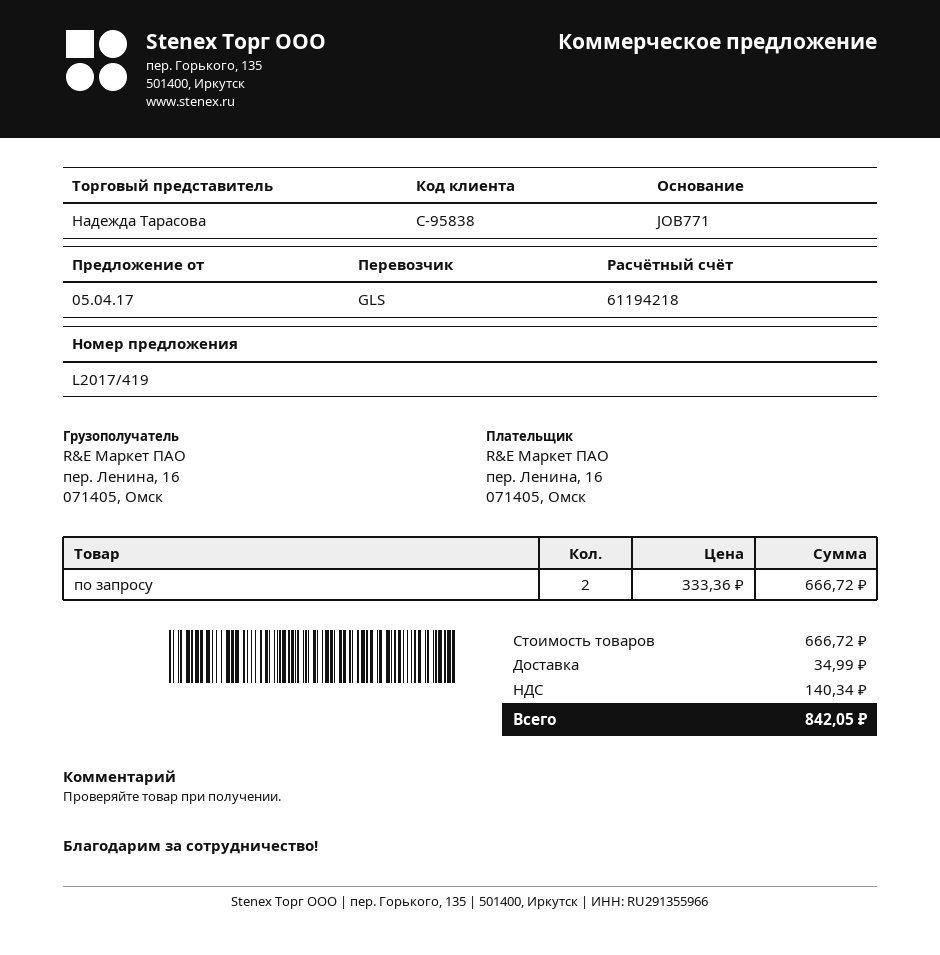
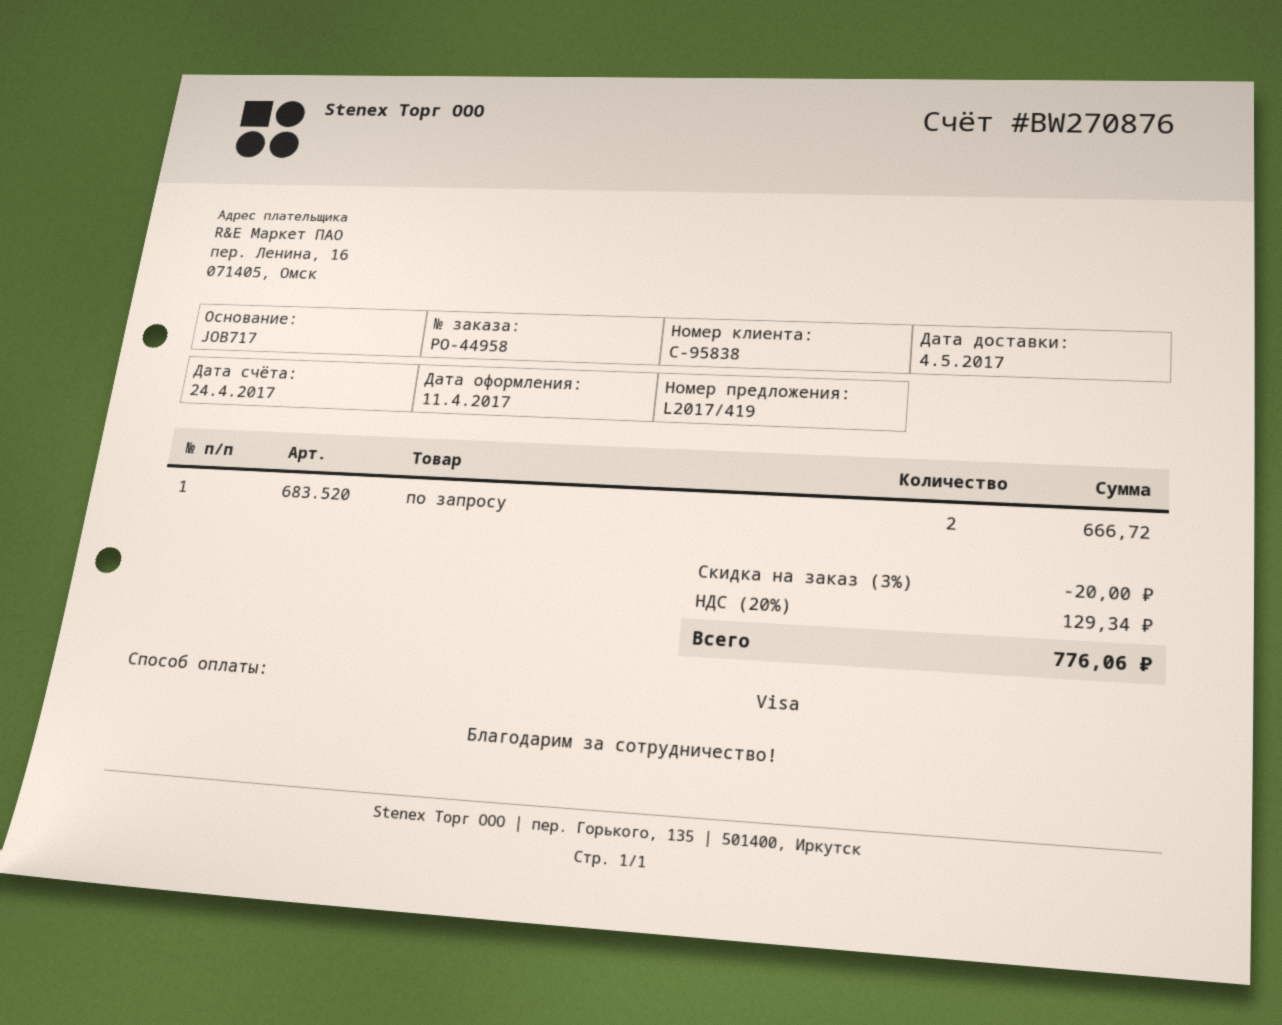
reference: JOB771 -> JOB717
discount: none -> 3% = 20.00
shipping: 34.99 -> none
tax: 140.34 -> 129.34
total: 842.05 -> 776.06

